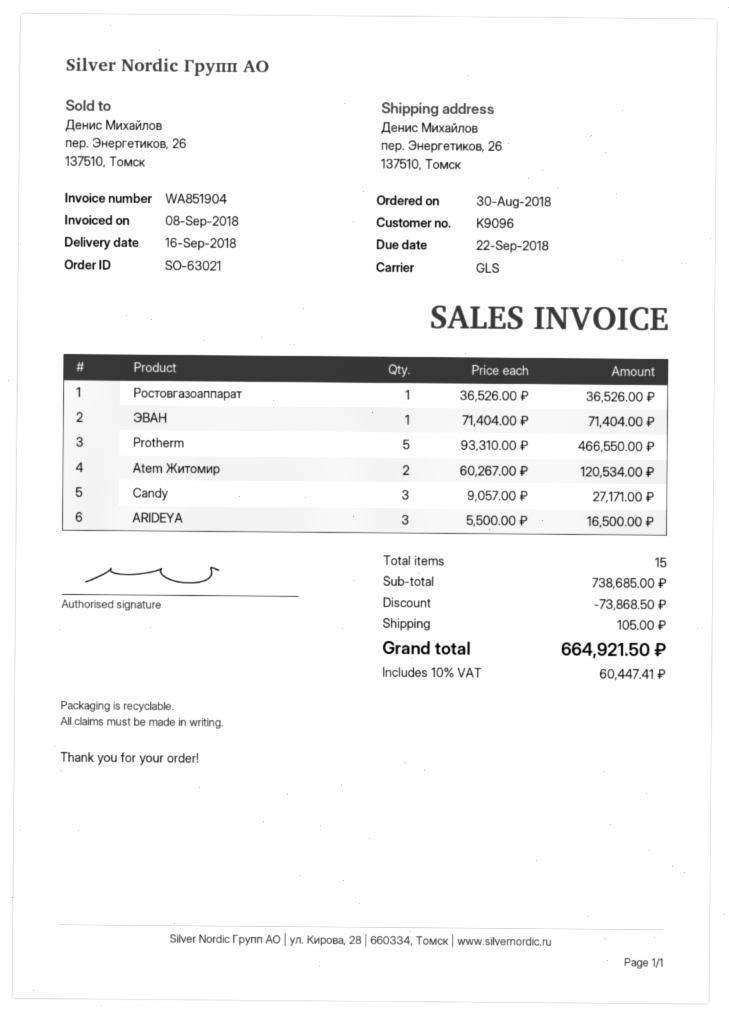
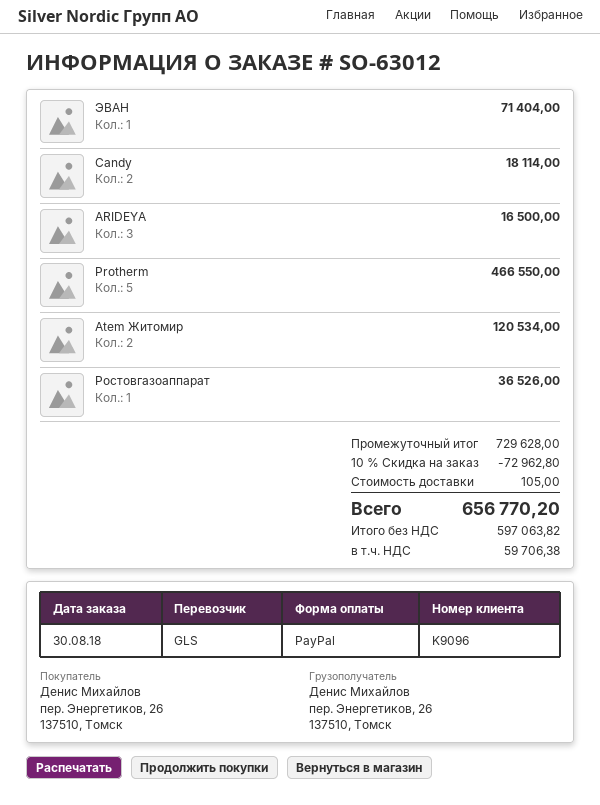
order number: SO-63021 -> SO-63012
Candy: 3 for 27171.00 -> 2 for 18114.00
subtotal: 738685.00 -> 729628.00
discount: 73868.50 -> 72962.80
tax: 60447.41 -> 59706.38
total: 664921.50 -> 656770.20

